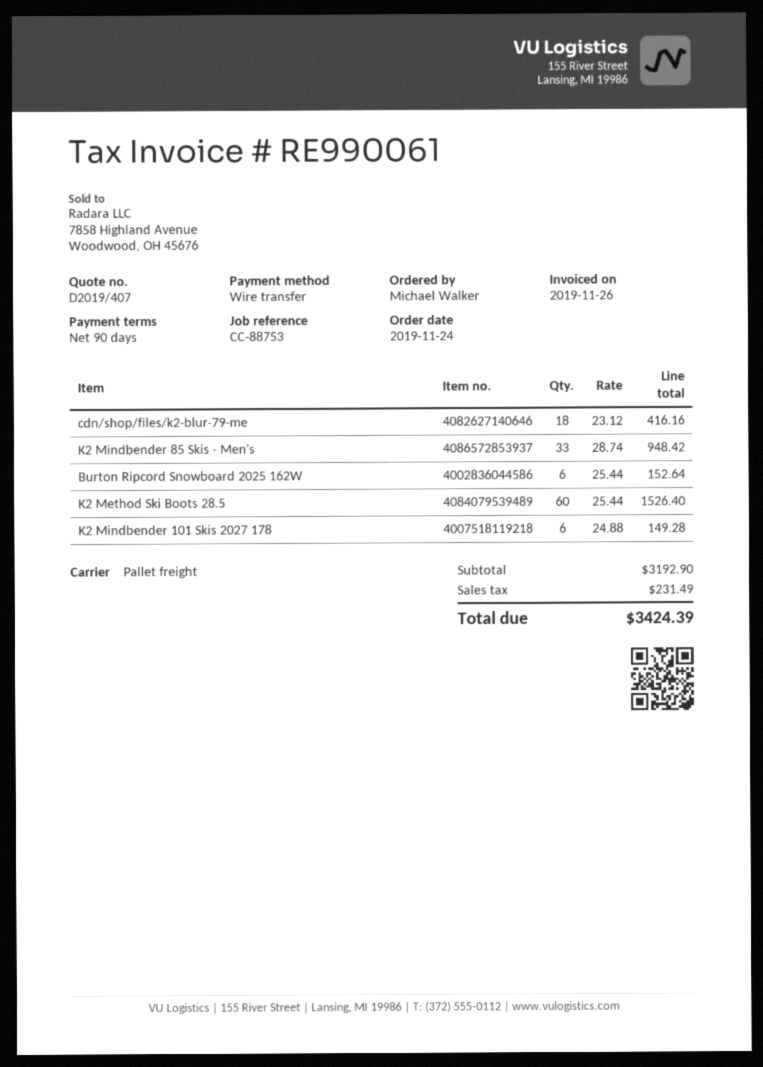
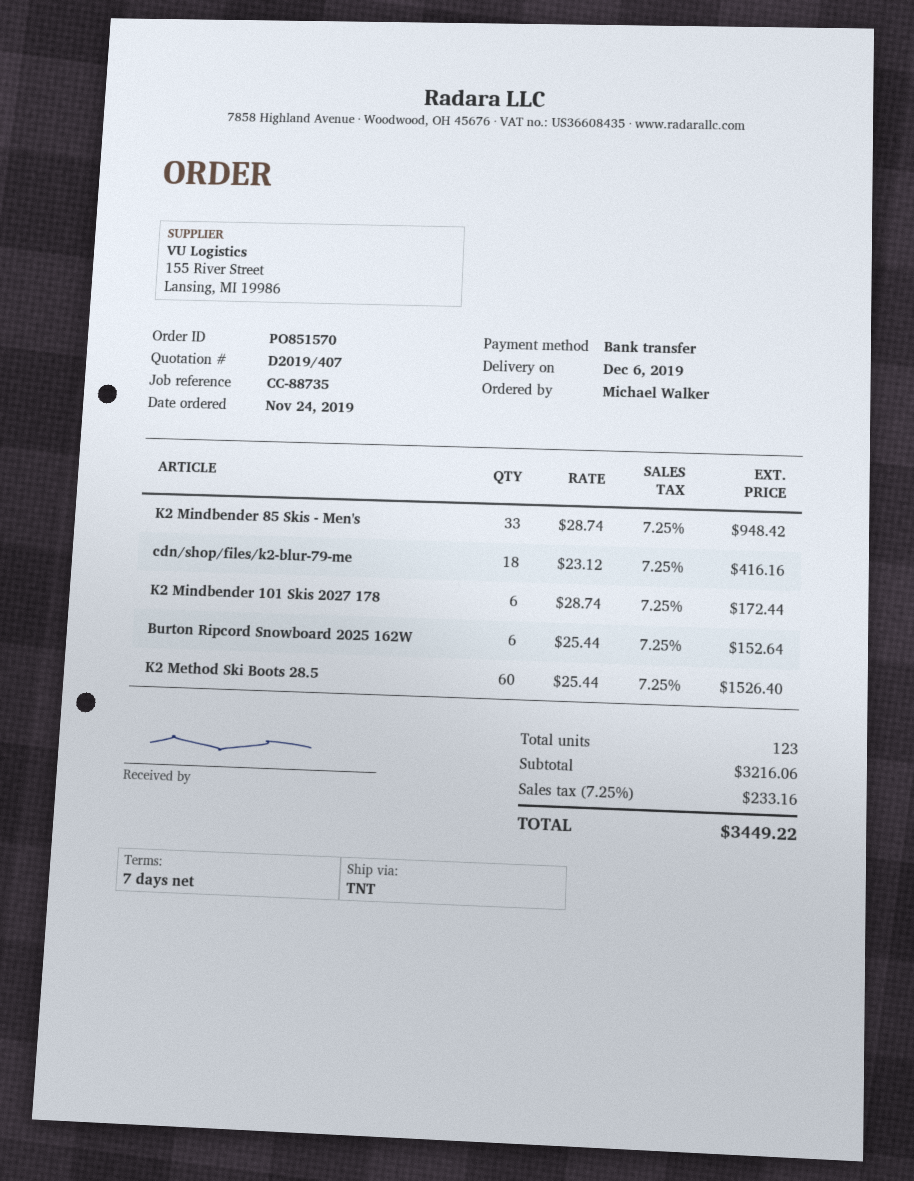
payment terms: 90 days -> 7 days
reference: CC-88753 -> CC-88735
shipping method: pallet freight -> TNT
K2 Mindbender 101 Skis 2027 178: 6 x 24.88 = 149.28 -> 6 x 28.74 = 172.44
subtotal: 3192.90 -> 3216.06
tax: 231.49 -> 233.16
total: 3424.39 -> 3449.22

